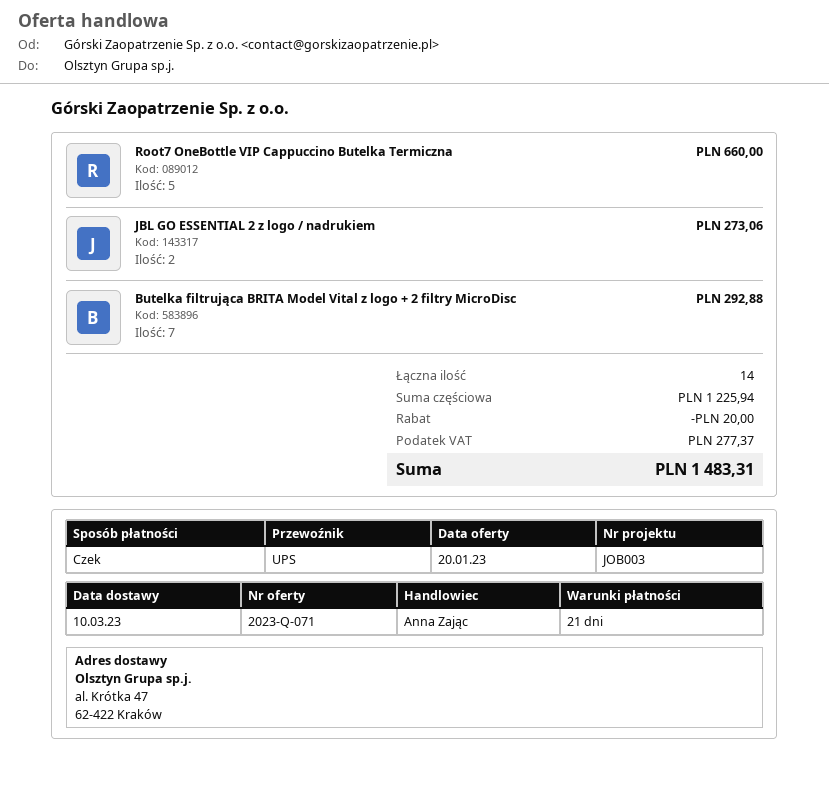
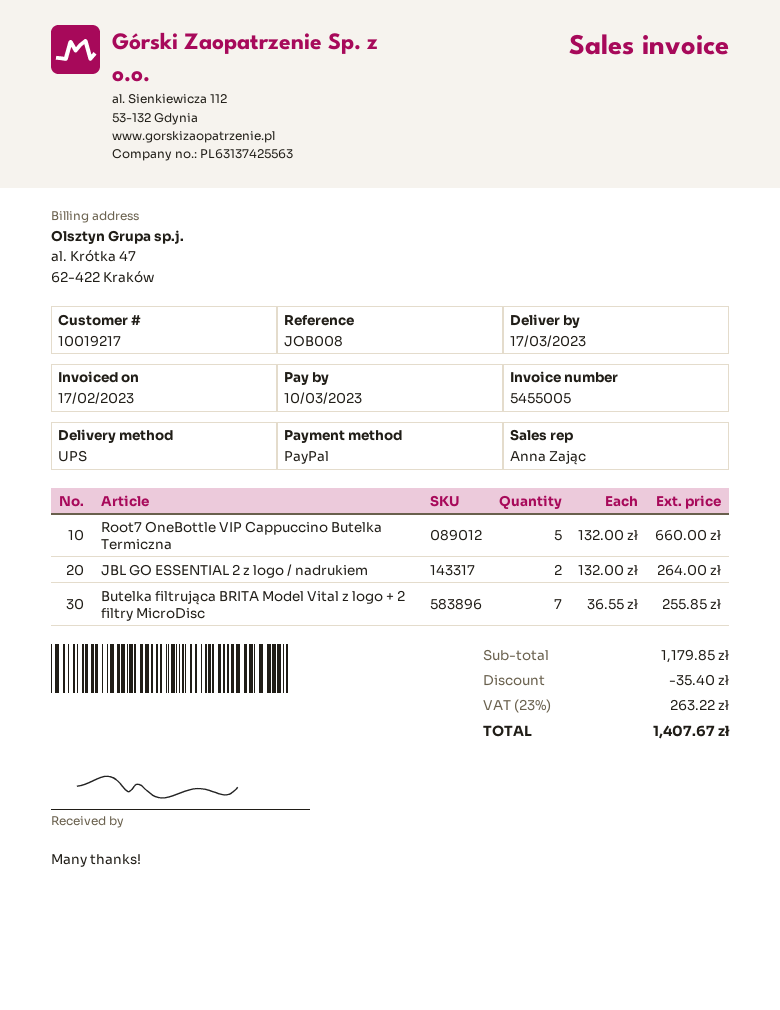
delivery date: 2023-03-10 -> 2023-03-17
reference: JOB003 -> JOB008
payment method: cheque -> PayPal
JBL GO ESSENTIAL 2 z logo / nadrukiem: 2 for 273.06 -> 2 for 264.00
Butelka filtrująca BRITA Model Vital z logo + 2 filtry MicroDisc: 7 for 292.88 -> 7 for 255.85
subtotal: 1225.94 -> 1179.85
discount: 20.00 -> 35.40
tax: 277.37 -> 263.22
total: 1483.31 -> 1407.67

